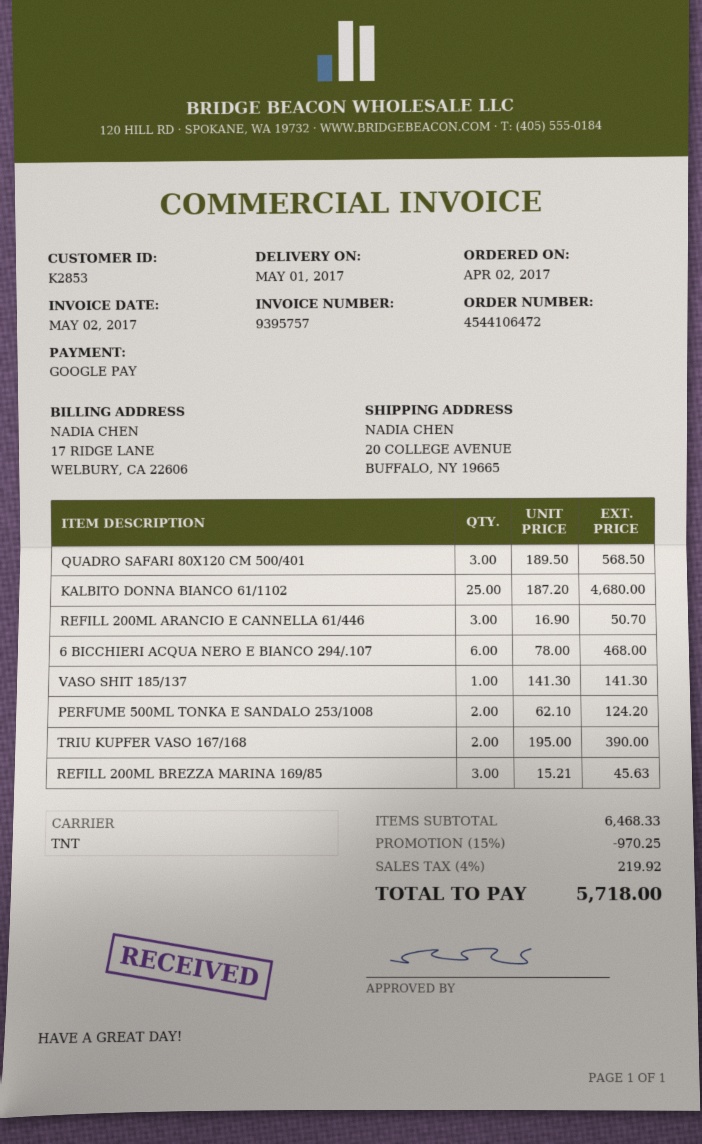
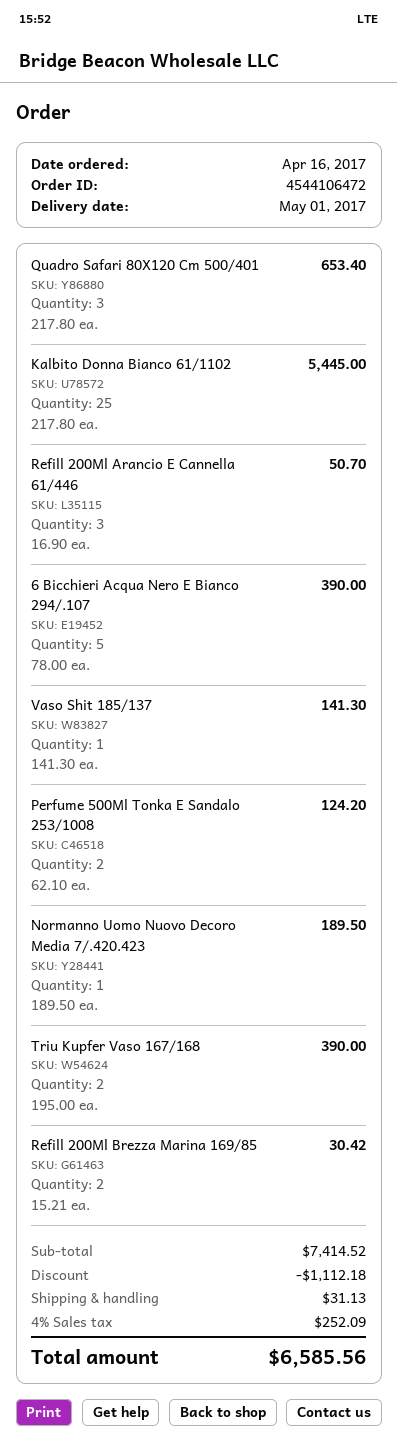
order date: 2017-04-02 -> 2017-04-16
QUADRO SAFARI 80X120 CM 500/401: 3 x 189.50 = 568.50 -> 3 x 217.80 = 653.40
KALBITO DONNA BIANCO 61/1102: 25 x 187.20 = 4680.00 -> 25 x 217.80 = 5445.00
6 BICCHIERI ACQUA NERO E BIANCO 294/.107: 6 x 78.00 = 468.00 -> 5 x 78.00 = 390.00
REFILL 200ML BREZZA MARINA 169/85: 3 x 15.21 = 45.63 -> 2 x 15.21 = 30.42
Normanno Uomo Nuovo Decoro Media 7/.420.423: none -> 1 x 189.50 = 189.50
subtotal: 6468.33 -> 7414.52
discount: 970.25 -> 1112.18
shipping: none -> 31.13
tax: 4% = 219.92 -> 4% = 252.09
total: 5718.00 -> 6585.56

